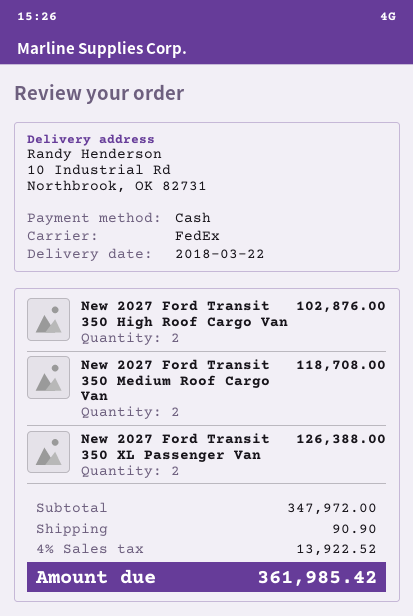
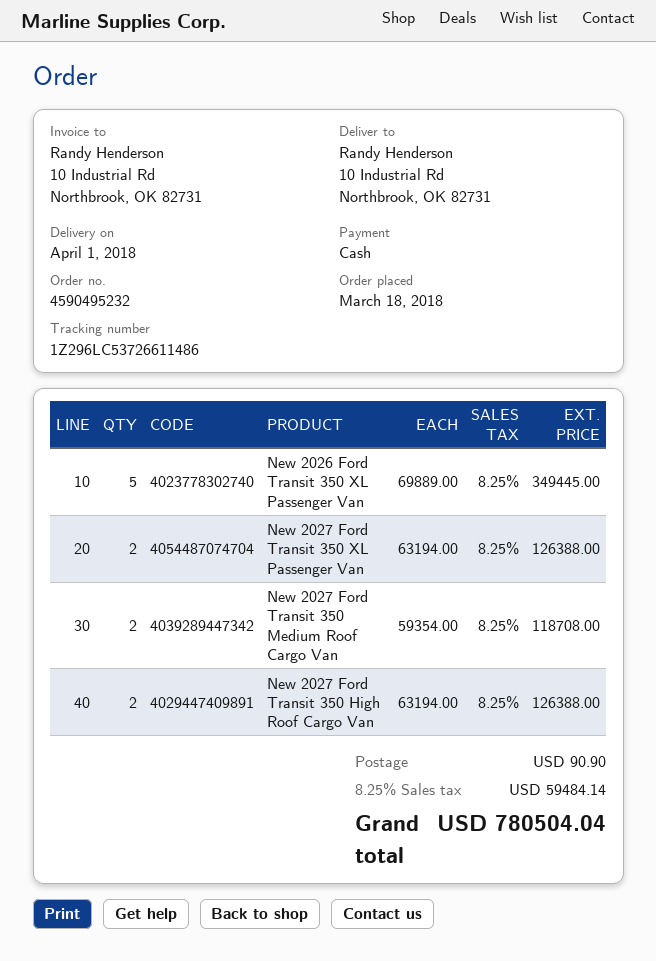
delivery date: 2018-03-22 -> 2018-04-01
New 2027 Ford Transit 350 High Roof Cargo Van: 2 for 102876.00 -> 2 for 126388.00
New 2026 Ford Transit 350 XL Passenger Van: none -> 5 for 349445.00
tax: 4% = 13922.52 -> 8.25% = 59484.14
total: 361985.42 -> 780504.04

